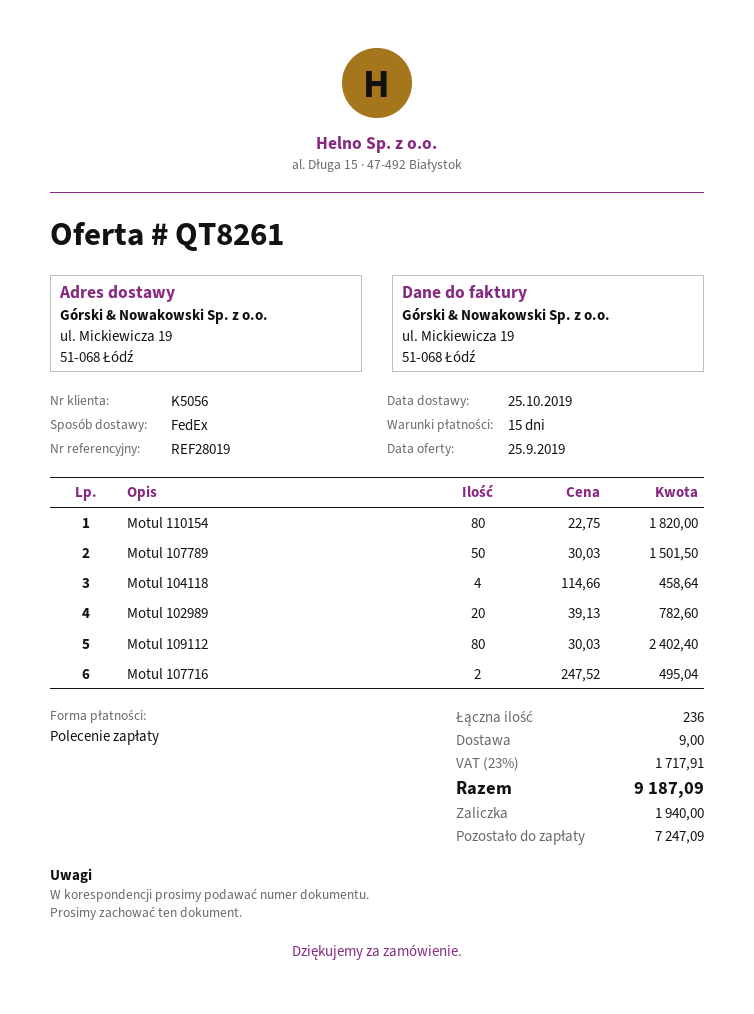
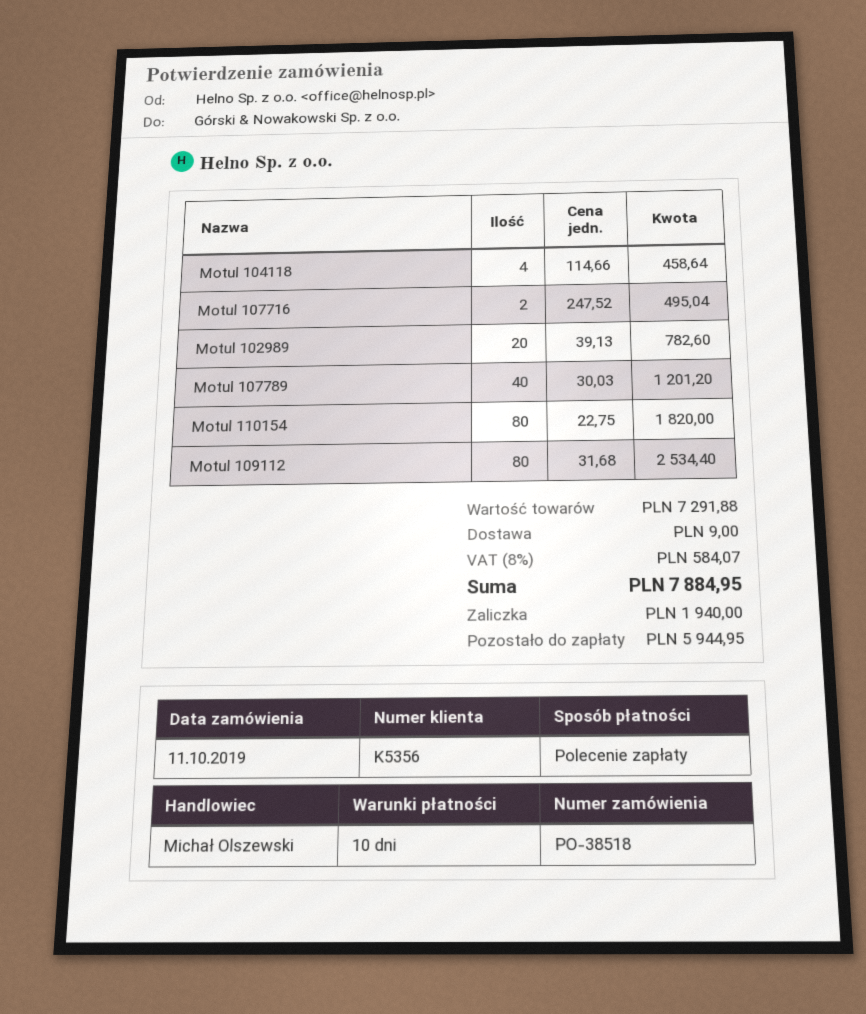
payment terms: 15 days -> 10 days
customer number: K5056 -> K5356
Motul 107789: 50 x 30.03 = 1501.50 -> 40 x 30.03 = 1201.20
Motul 109112: 80 x 30.03 = 2402.40 -> 80 x 31.68 = 2534.40
tax: 23% = 1717.91 -> 8% = 584.07
total: 9187.09 -> 7884.95
balance: 7247.09 -> 5944.95

